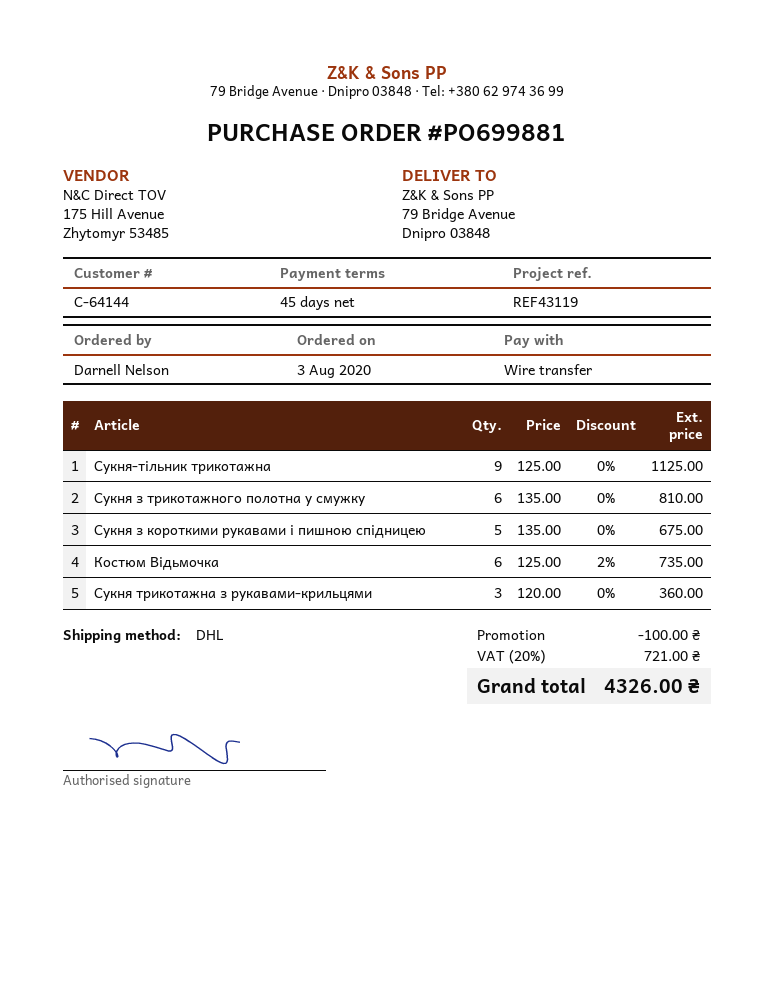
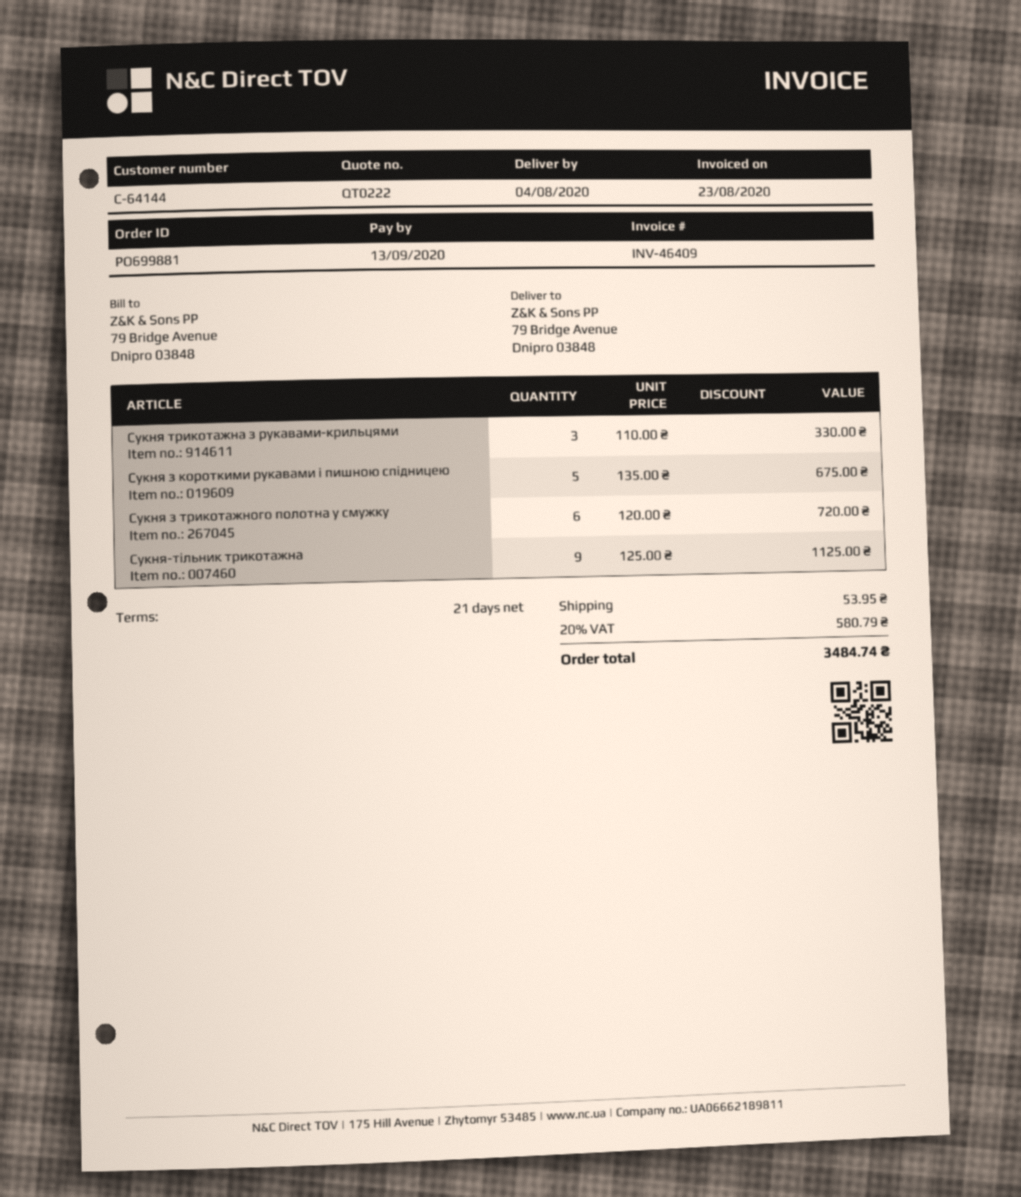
payment terms: 45 days -> 21 days
Сукня з трикотажного полотна у смужку: 6 x 135.00 = 810.00 -> 6 x 120.00 = 720.00
Костюм Відьмочка: 6 x 125.00 - 2% = 735.00 -> none
Сукня трикотажна з рукавами-крильцями: 3 x 120.00 = 360.00 -> 3 x 110.00 = 330.00
discount: 100.00 -> none
shipping: none -> 53.95
tax: 20% = 721.00 -> 20% = 580.79
total: 4326.00 -> 3484.74

